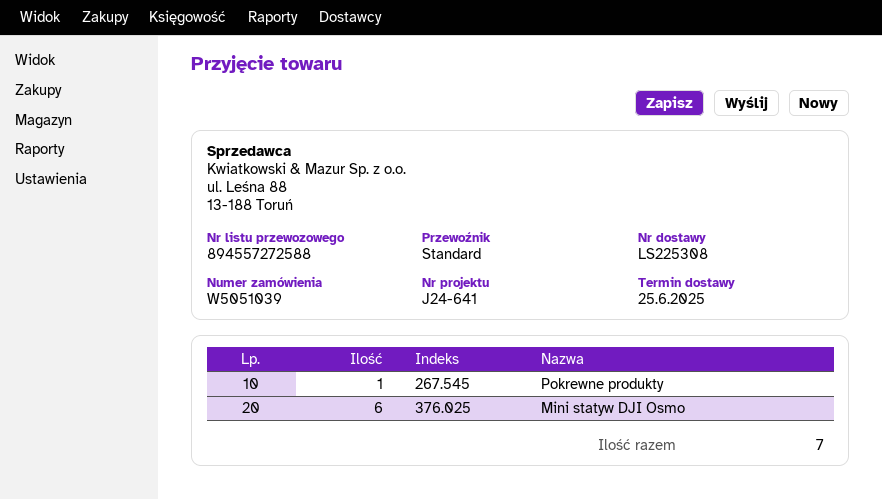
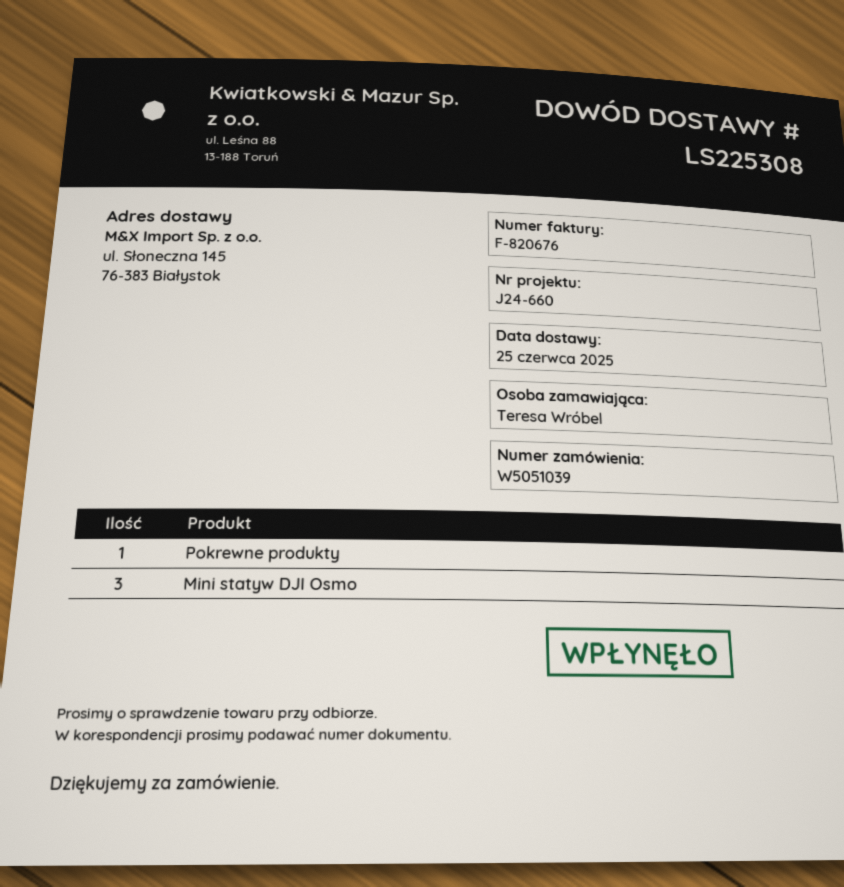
reference: J24-641 -> J24-660
Mini statyw DJI Osmo: 6 -> 3

